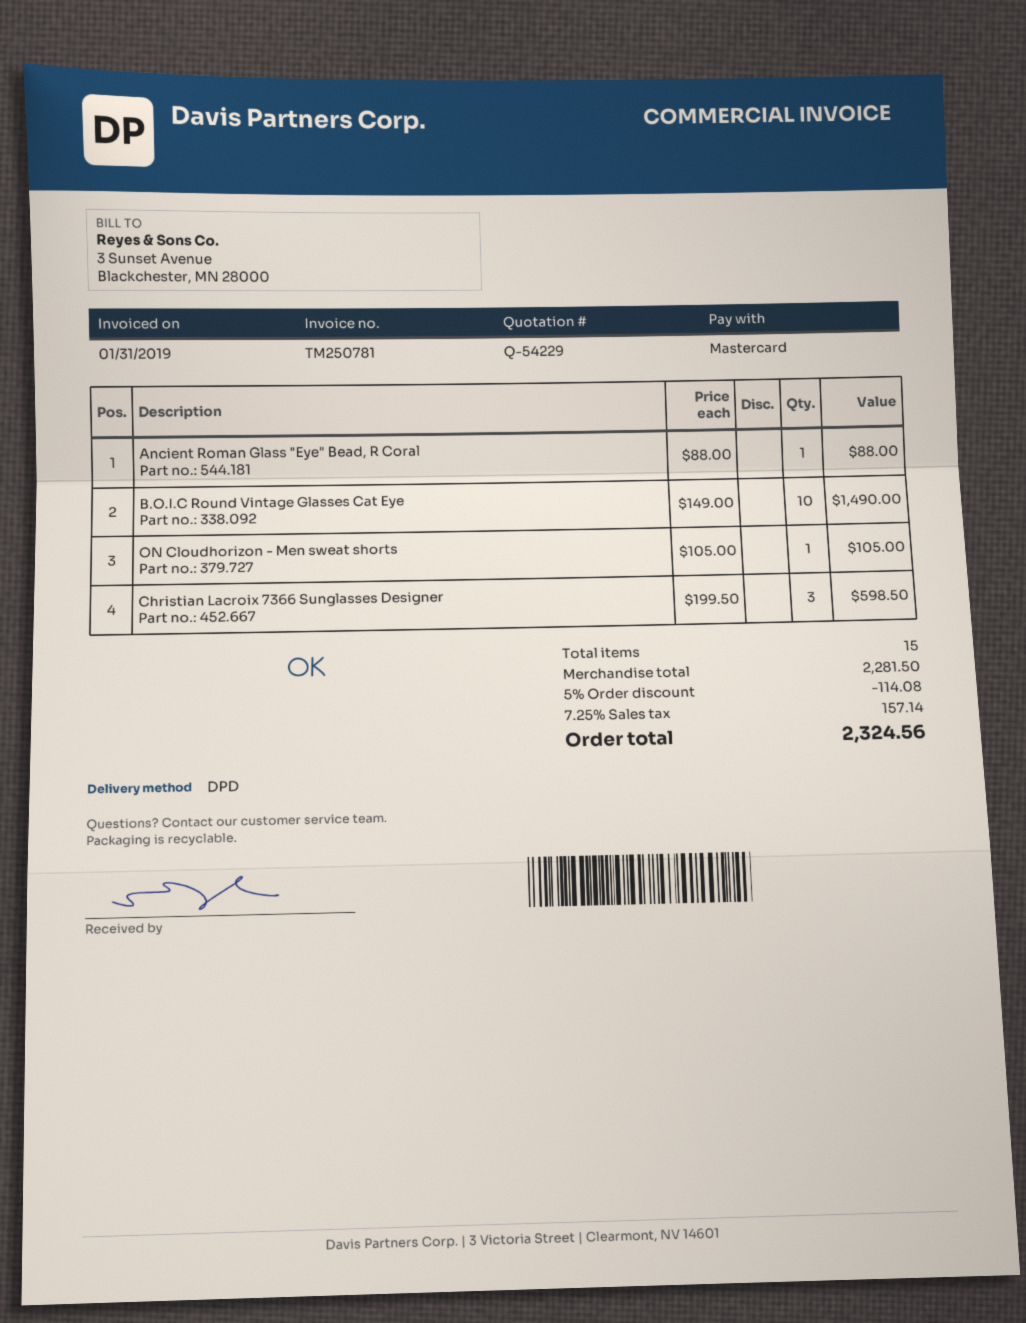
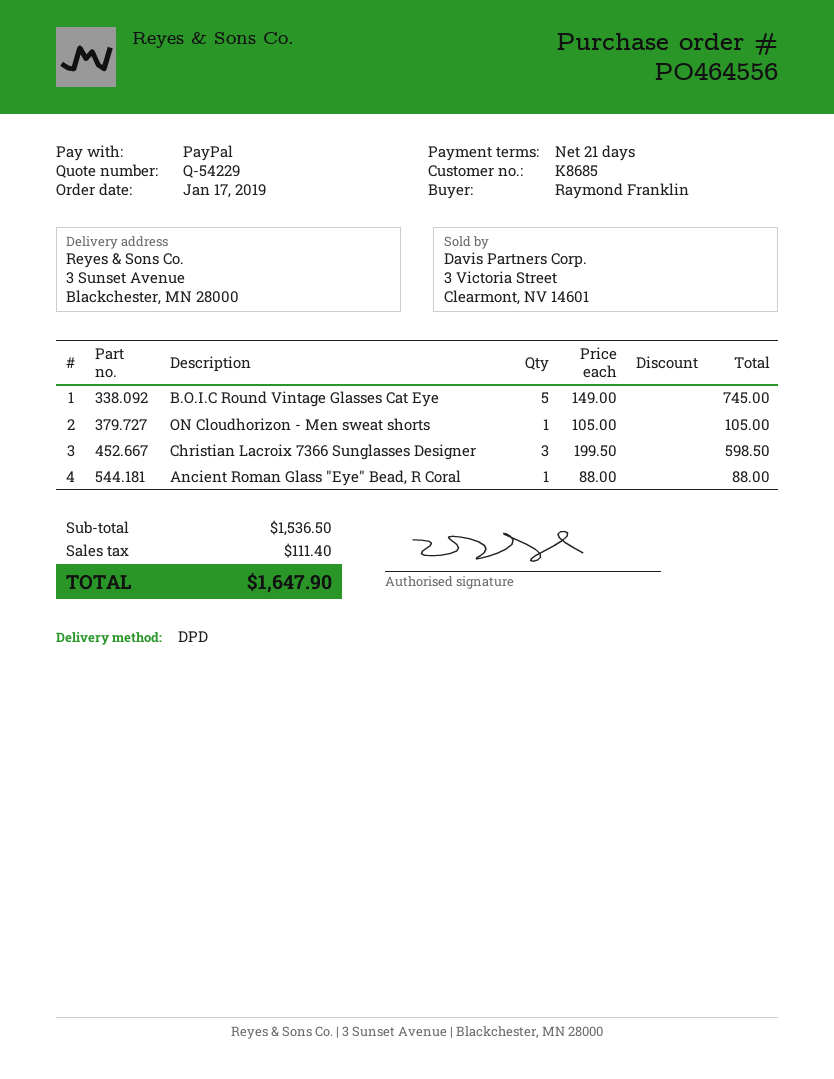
payment method: Mastercard -> PayPal
B.O.I.C Round Vintage Glasses Cat Eye: 10 x 149.00 = 1490.00 -> 5 x 149.00 = 745.00
subtotal: 2281.50 -> 1536.50
discount: 5% = 114.08 -> none
tax: 157.14 -> 111.40
total: 2324.56 -> 1647.90

